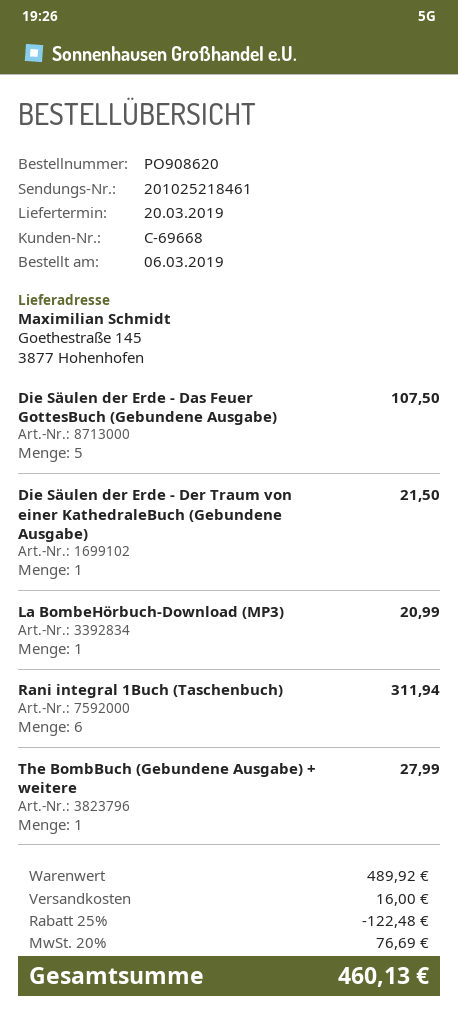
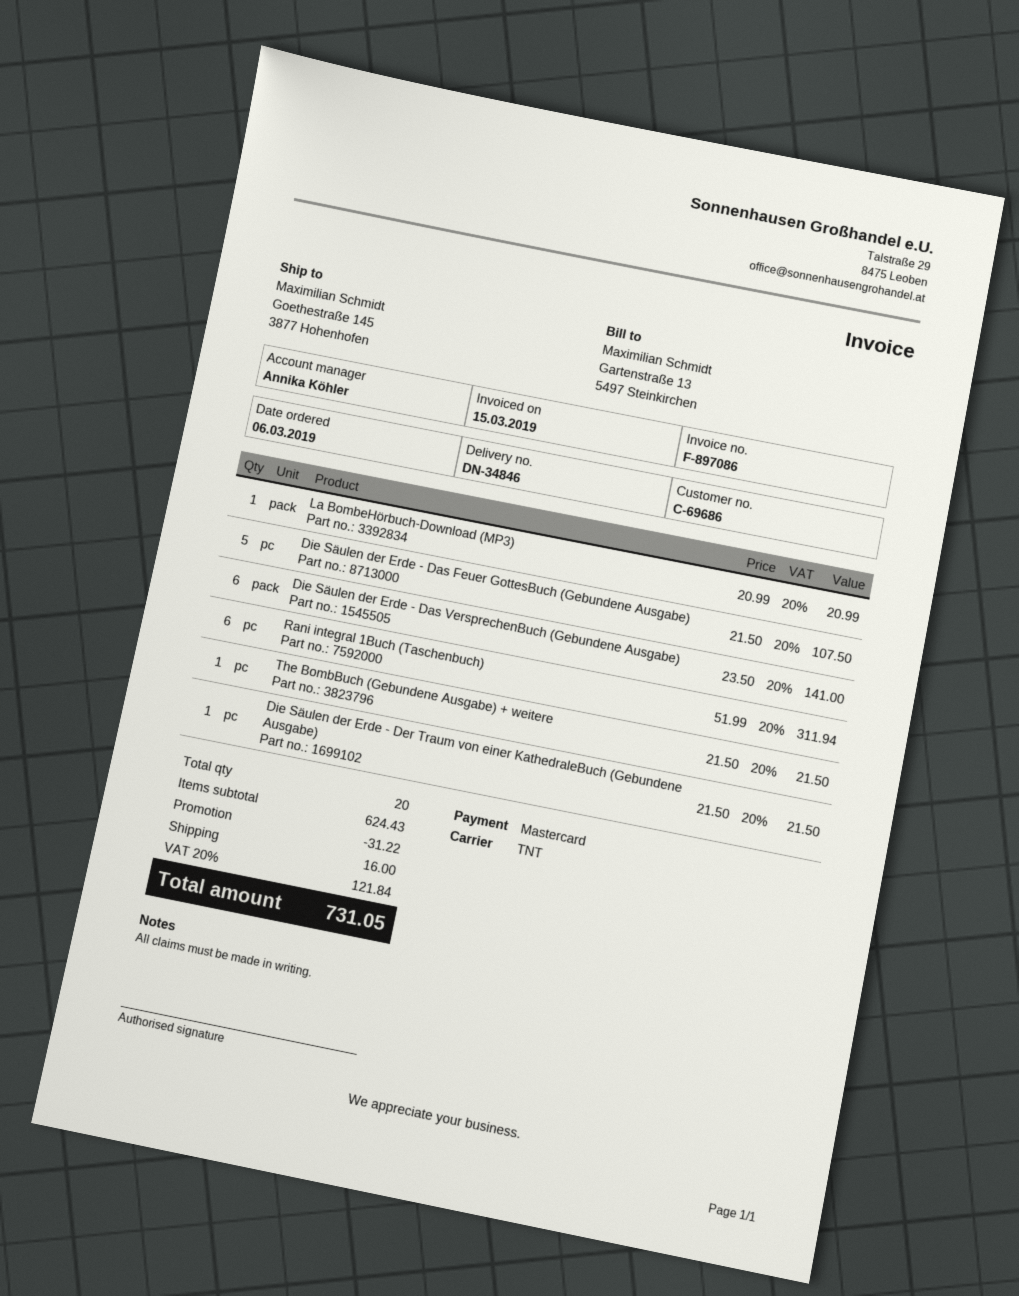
customer number: C-69668 -> C-69686
The BombBuch (Gebundene Ausgabe) + weitere: 1 for 27.99 -> 1 for 21.50
Die Säulen der Erde - Das VersprechenBuch (Gebundene Ausgabe): none -> 6 for 141.00
subtotal: 489.92 -> 624.43
discount: 122.48 -> 31.22
tax: 20% = 76.69 -> 20% = 121.84
total: 460.13 -> 731.05

